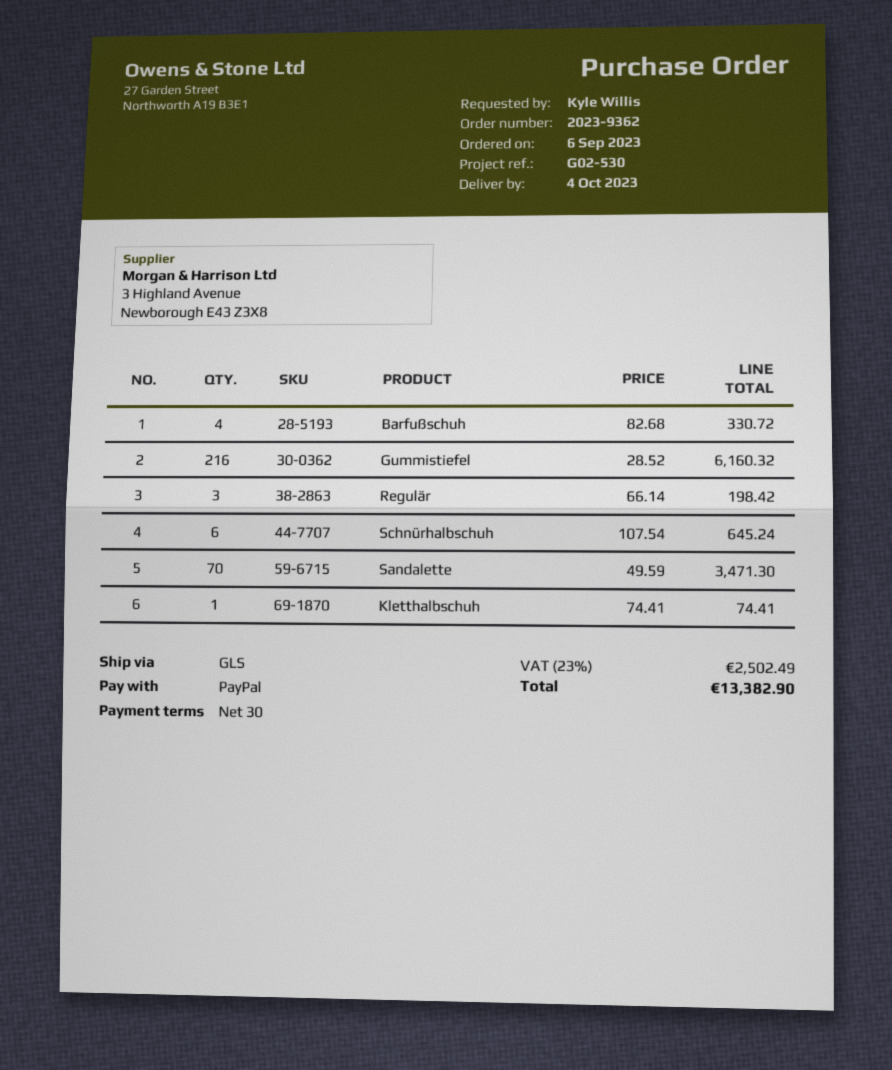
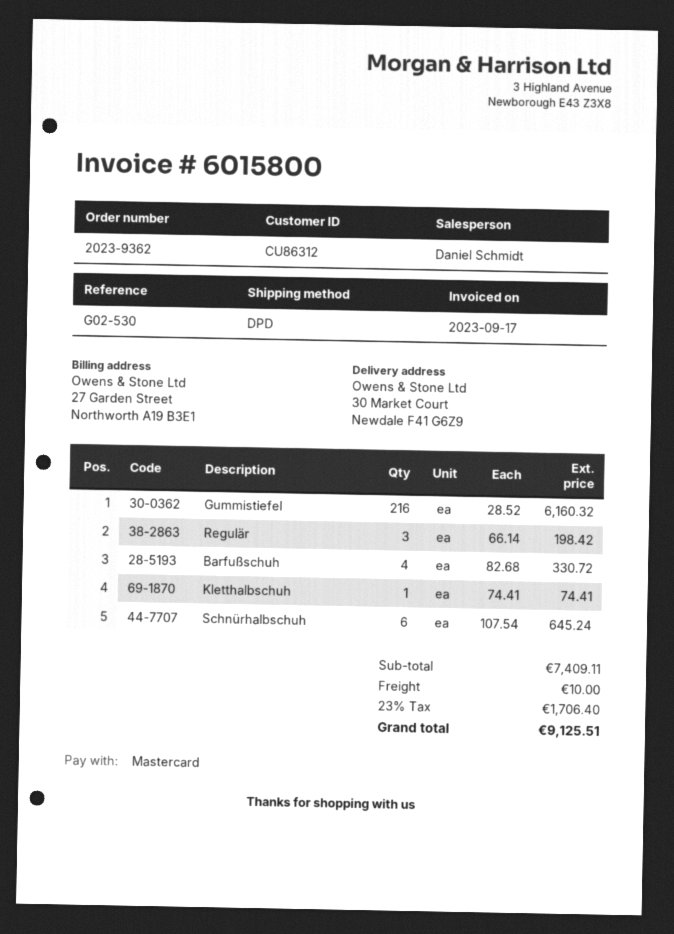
payment method: PayPal -> Mastercard
shipping method: GLS -> DPD
Sandalette: 70 x 49.59 = 3471.30 -> none
shipping: none -> 10.00
tax: 23% = 2502.49 -> 23% = 1706.40
total: 13382.90 -> 9125.51

